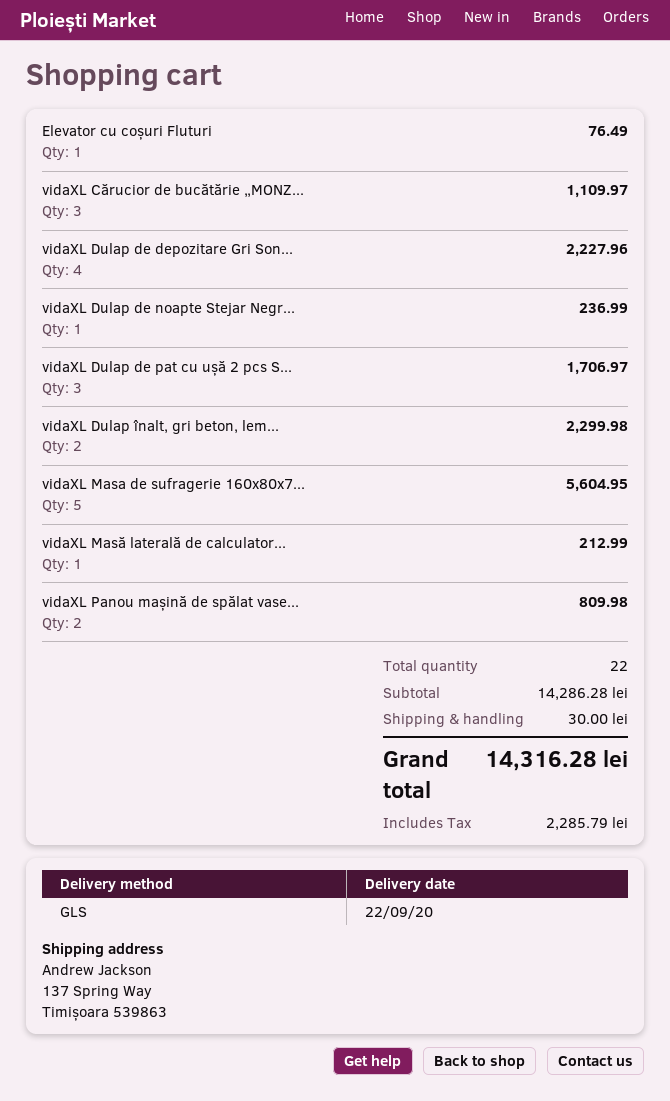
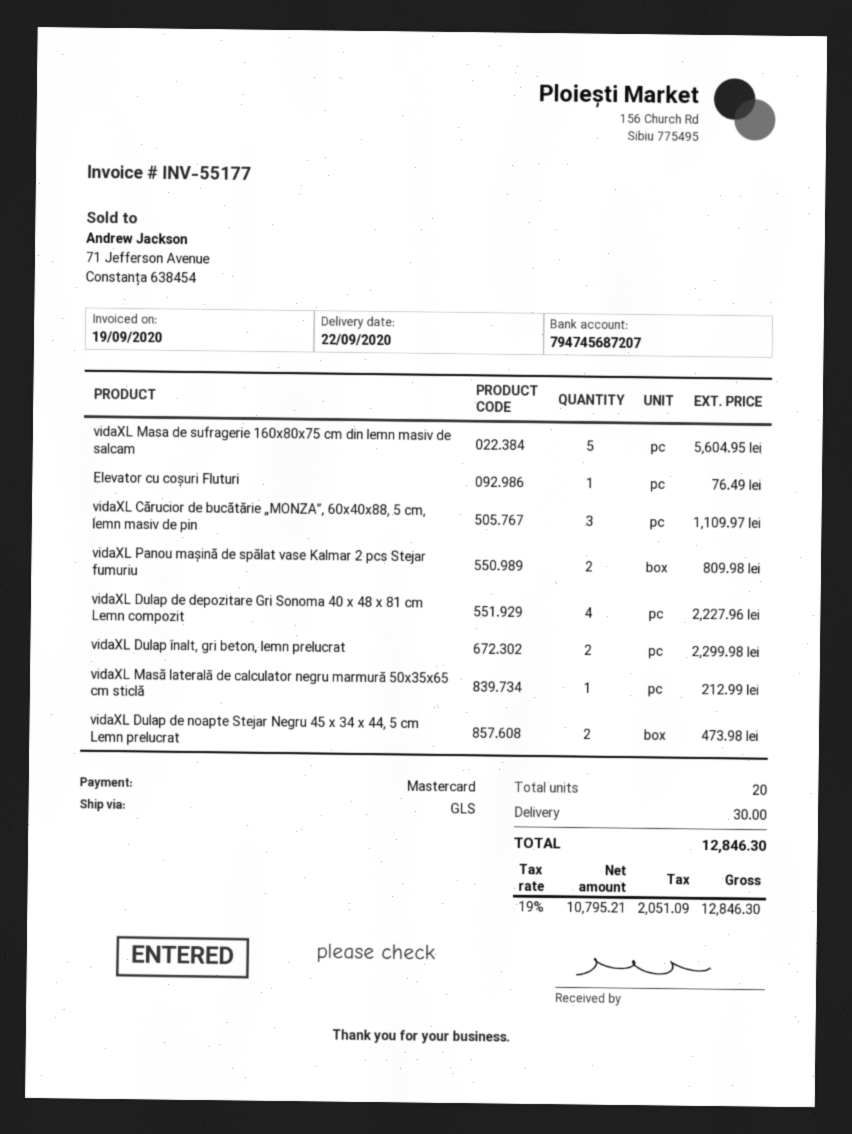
vidaXL Dulap de noapte Stejar Negr...: 1 for 236.99 -> 2 for 473.98
vidaXL Dulap de pat cu ușă 2 pcs S...: 3 for 1706.97 -> none
total quantity: 22 -> 20
tax: 2285.79 -> 2051.09
total: 14316.28 -> 12846.30

